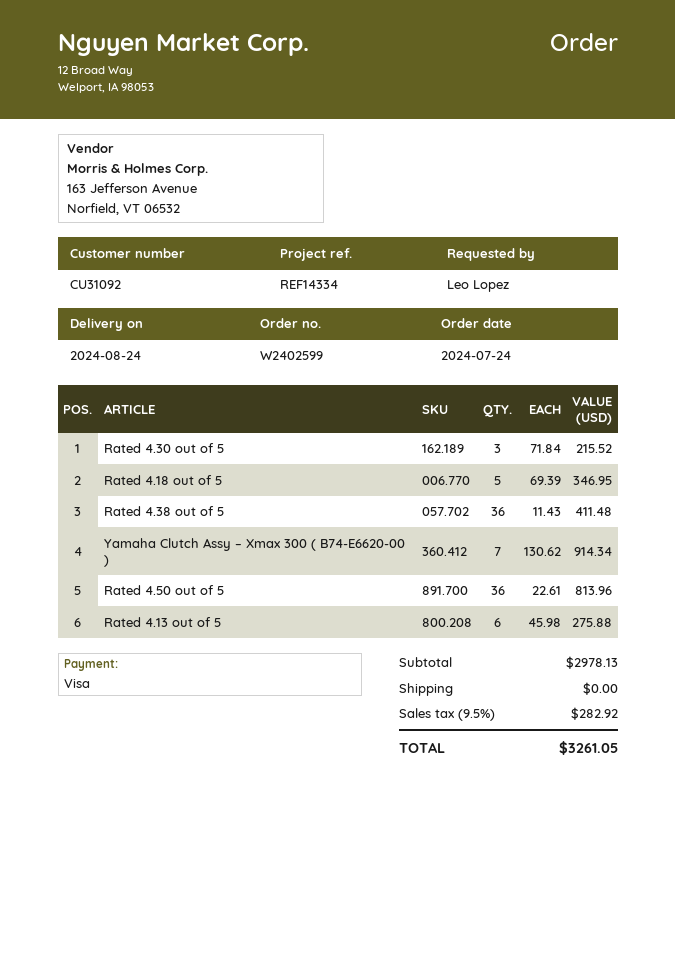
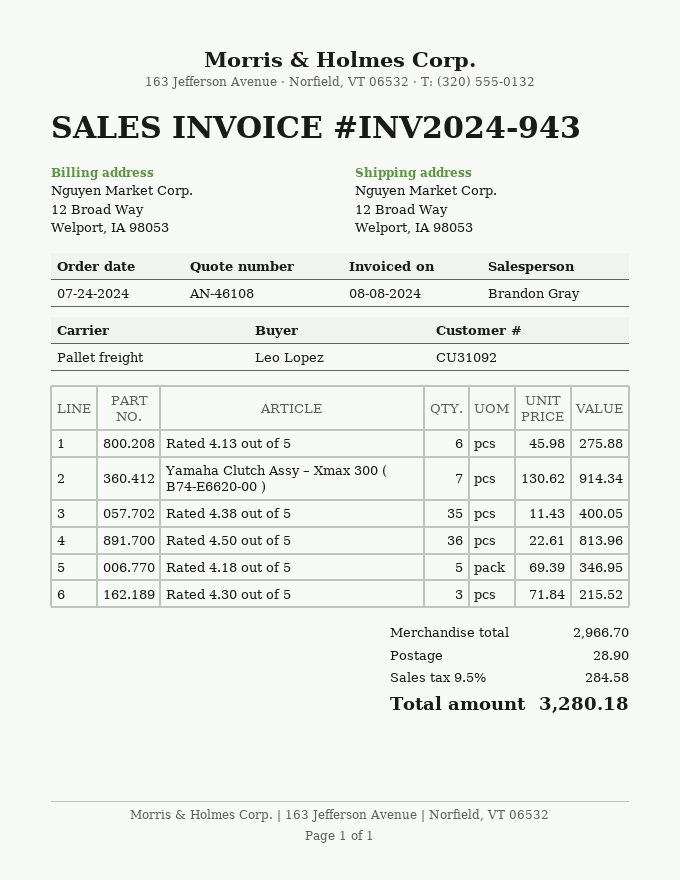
Rated 4.38 out of 5: 36 x 11.43 = 411.48 -> 35 x 11.43 = 400.05
subtotal: 2978.13 -> 2966.70
shipping: 0.00 -> 28.90
tax: 9.5% = 282.92 -> 9.5% = 284.58
total: 3261.05 -> 3280.18

